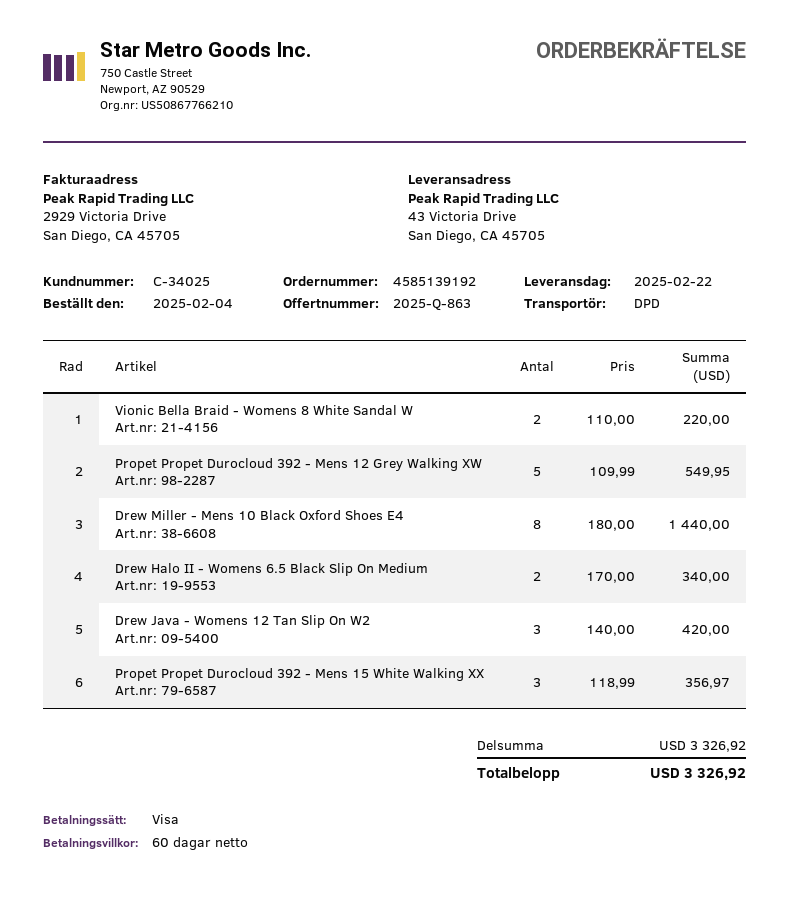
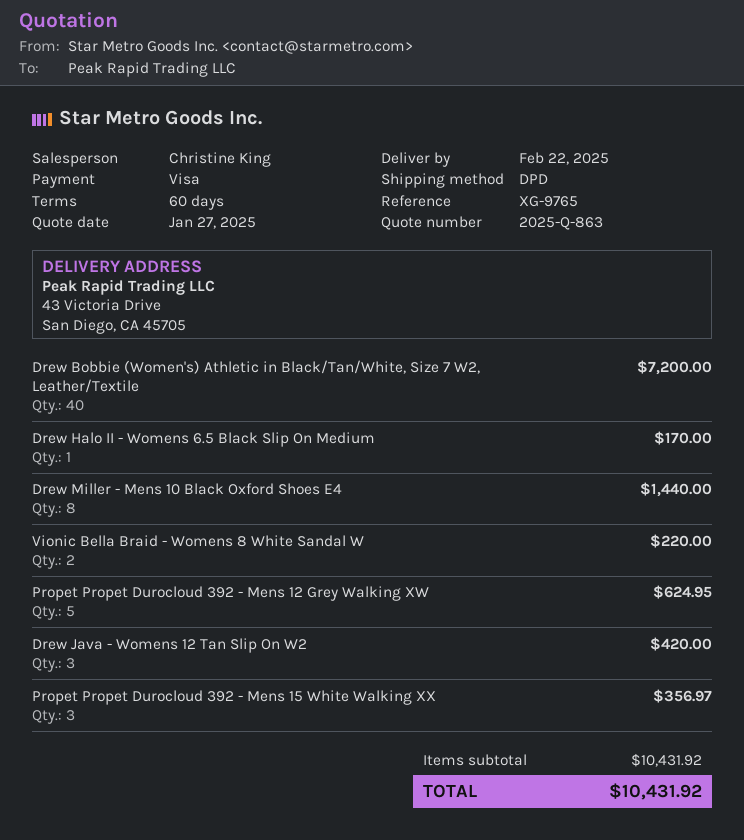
Propet Propet Durocloud 392 - Mens 12 Grey Walking XW: 5 for 549.95 -> 5 for 624.95
Drew Halo II - Womens 6.5 Black Slip On Medium: 2 for 340.00 -> 1 for 170.00
Drew Bobbie (Women's) Athletic in Black/Tan/White, Size 7 W2, Leather/Textile: none -> 40 for 7200.00
subtotal: 3326.92 -> 10431.92
total: 3326.92 -> 10431.92

